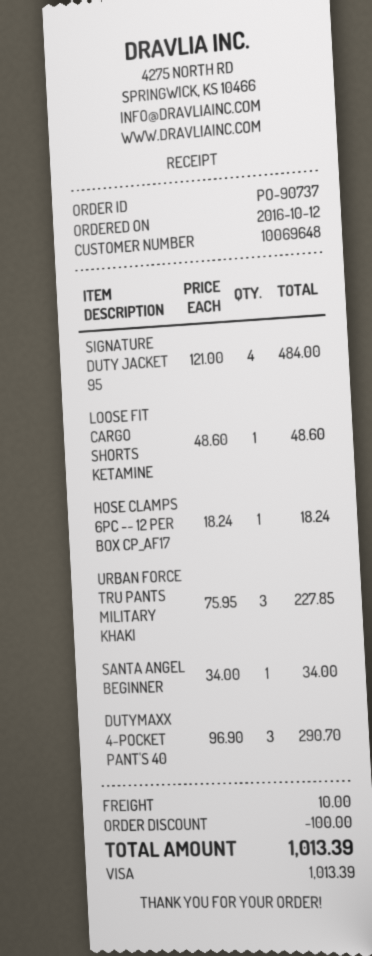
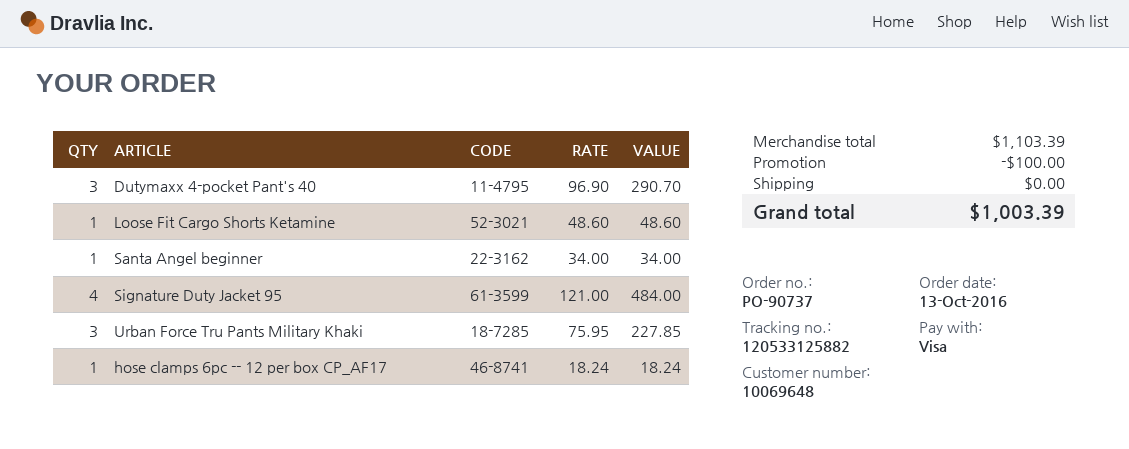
order date: 2016-10-12 -> 2016-10-13
shipping: 10.00 -> 0.00
total: 1013.39 -> 1003.39

